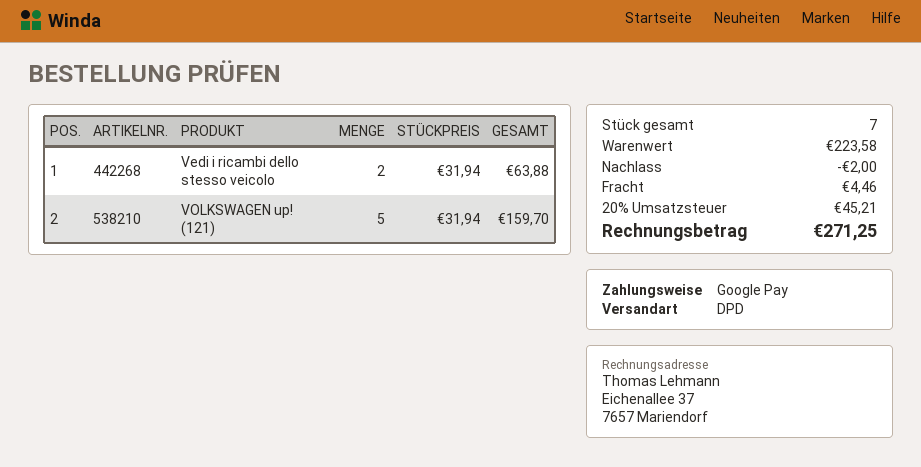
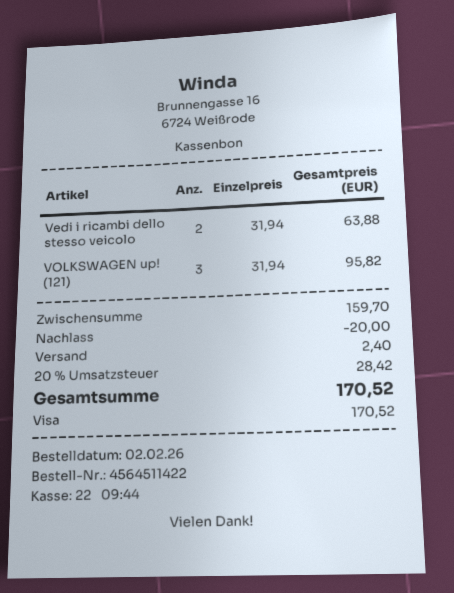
payment method: Google Pay -> Visa
VOLKSWAGEN up! (121): 5 x 31.94 = 159.70 -> 3 x 31.94 = 95.82
subtotal: 223.58 -> 159.70
discount: 2.00 -> 20.00
shipping: 4.46 -> 2.40
tax: 20% = 45.21 -> 20% = 28.42
total: 271.25 -> 170.52

